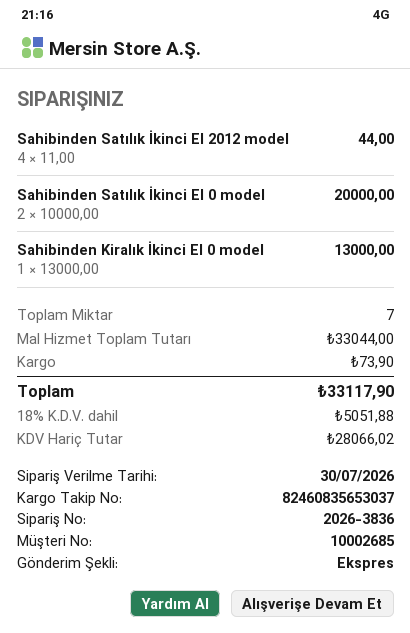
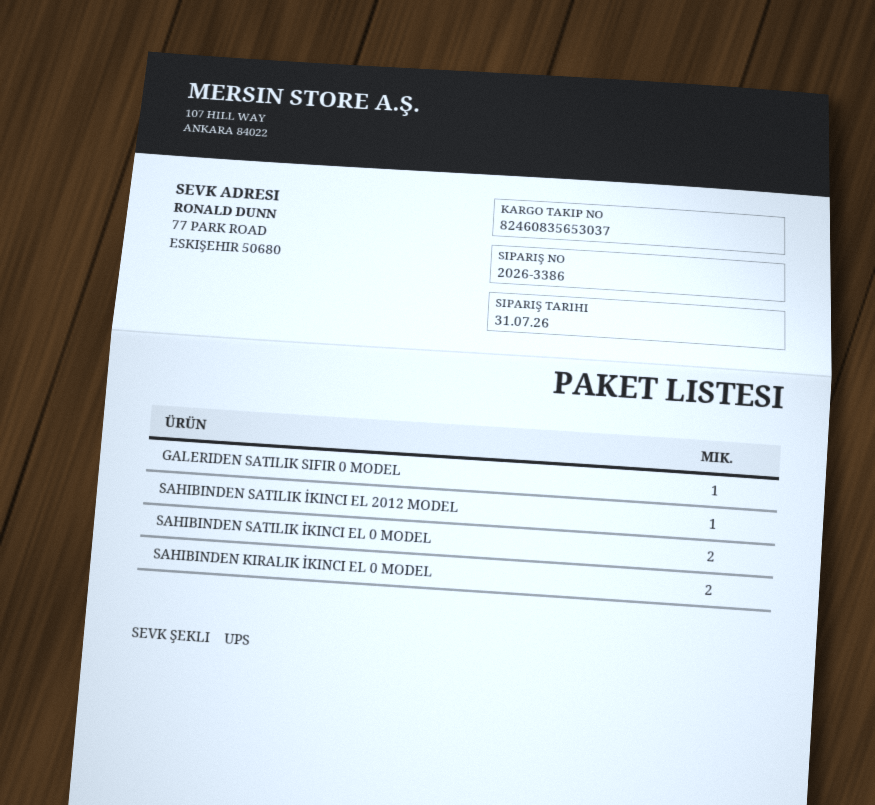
order number: 2026-3836 -> 2026-3386
order date: 2026-07-30 -> 2026-07-31
shipping method: express -> UPS
Sahibinden Satılık İkinci El 2012 model: 4 -> 1
Sahibinden Kiralık İkinci El 0 model: 1 -> 2
GALERIDEN SATILIK SIFIR 0 MODEL: none -> 1

